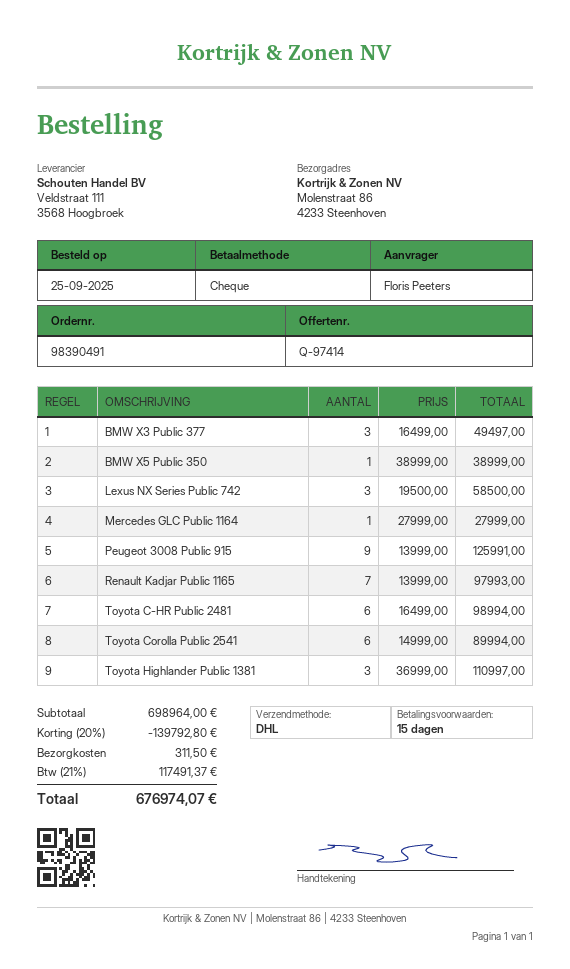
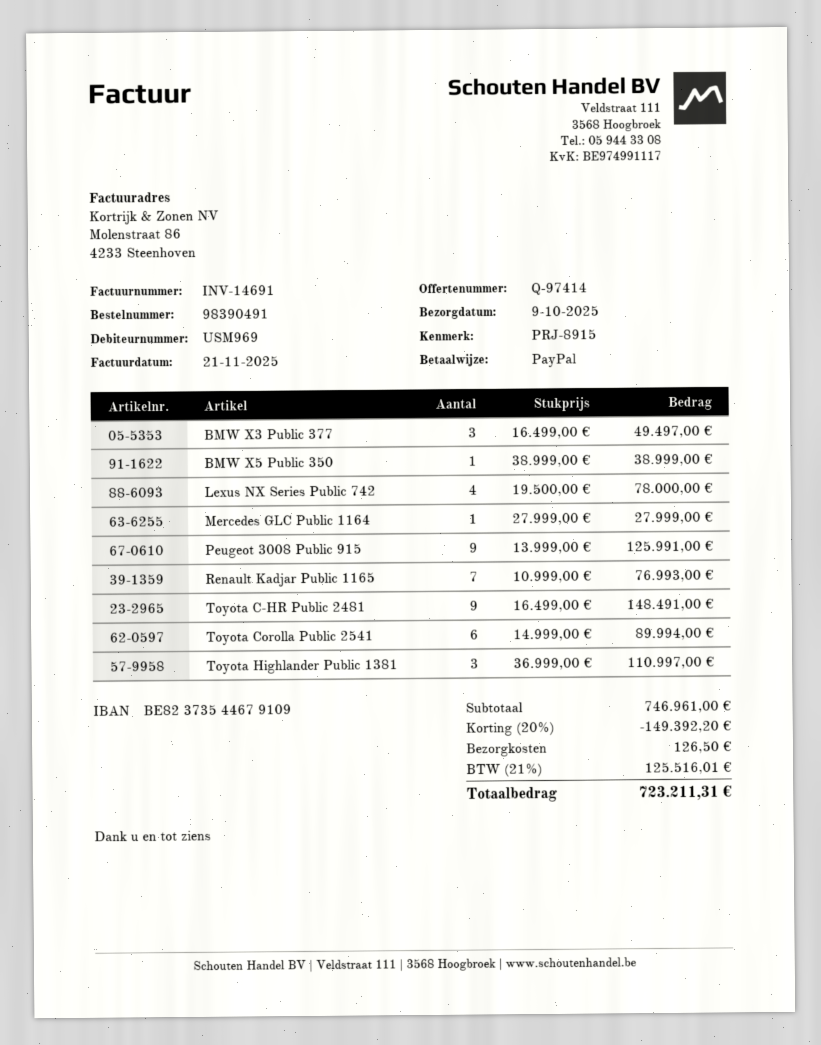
payment method: cheque -> PayPal
Lexus NX Series Public 742: 3 x 19500.00 = 58500.00 -> 4 x 19500.00 = 78000.00
Renault Kadjar Public 1165: 7 x 13999.00 = 97993.00 -> 7 x 10999.00 = 76993.00
Toyota C-HR Public 2481: 6 x 16499.00 = 98994.00 -> 9 x 16499.00 = 148491.00
subtotal: 698964.00 -> 746961.00
discount: 20% = 139792.80 -> 20% = 149392.20
shipping: 311.50 -> 126.50
tax: 21% = 117491.37 -> 21% = 125516.01
total: 676974.07 -> 723211.31

